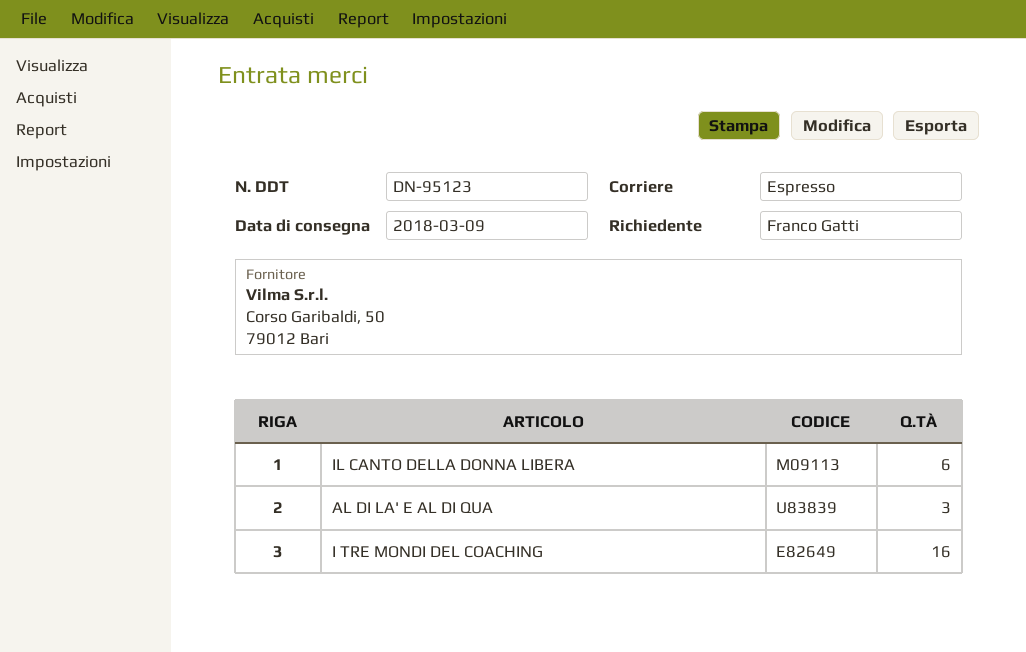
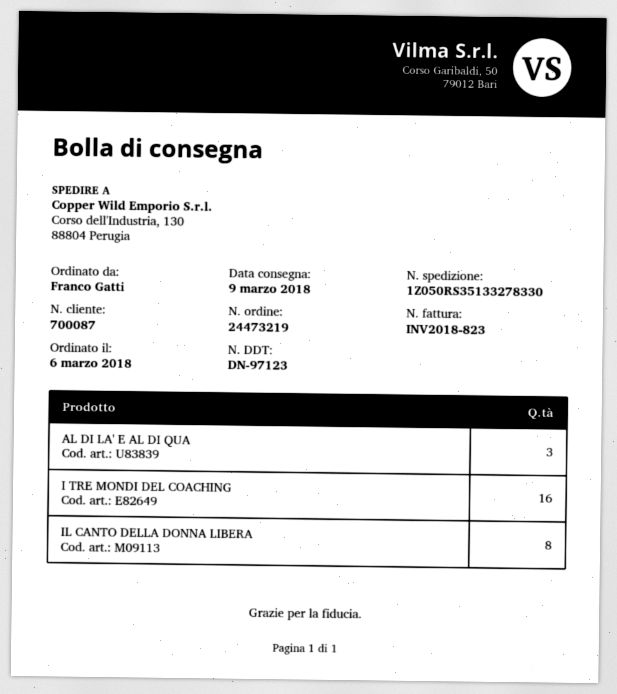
delivery note number: DN-95123 -> DN-97123
IL CANTO DELLA DONNA LIBERA: 6 -> 8

